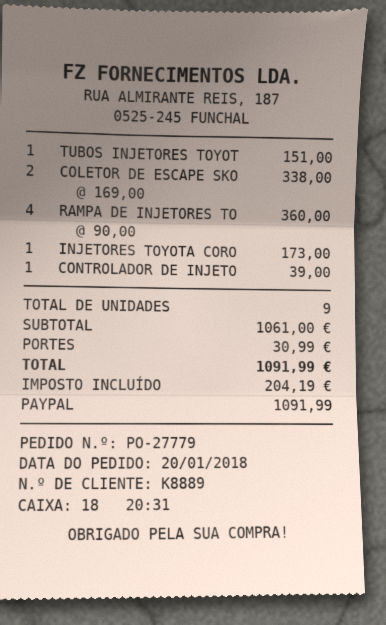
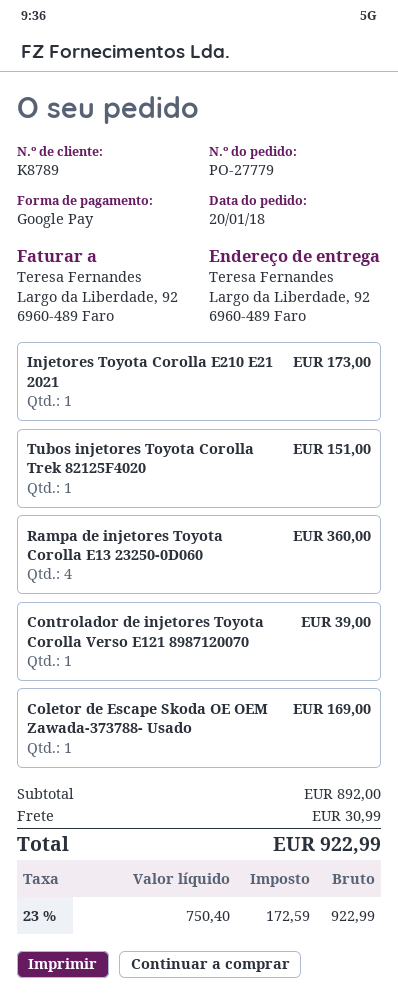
customer number: K8889 -> K8789
payment method: PayPal -> Google Pay
COLETOR DE ESCAPE SKO: 2 for 338.00 -> 1 for 169.00
subtotal: 1061.00 -> 892.00
tax: 204.19 -> 172.59
total: 1091.99 -> 922.99

